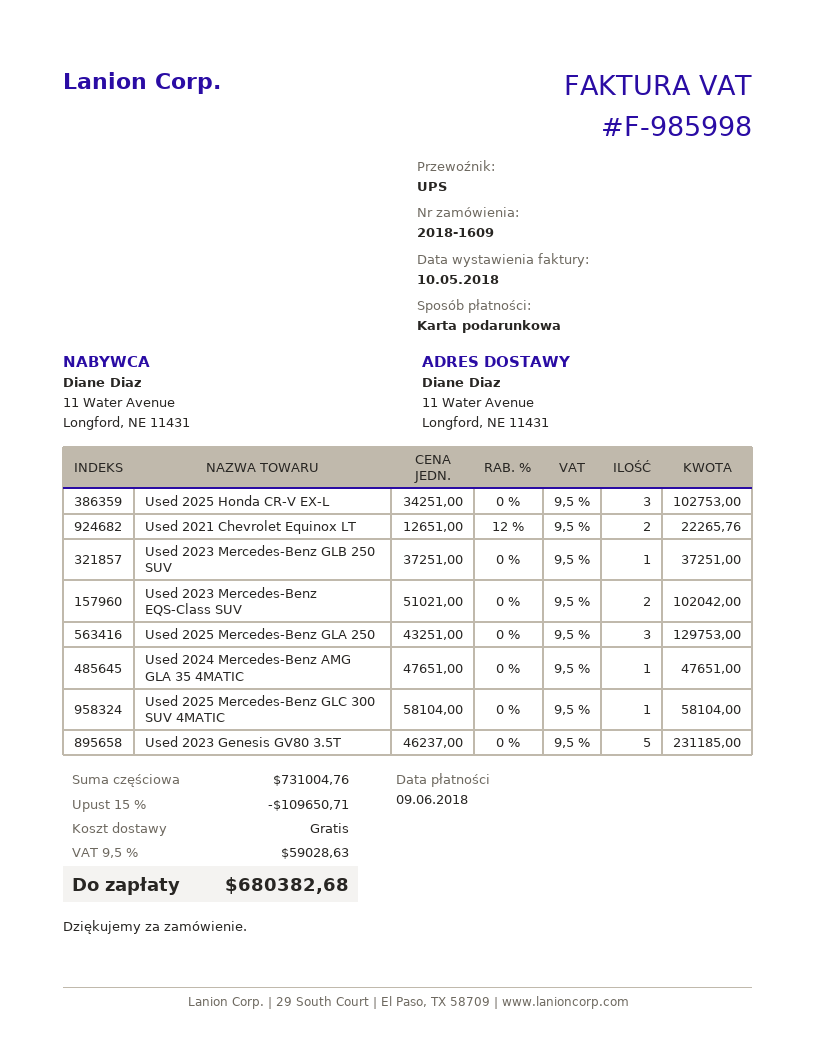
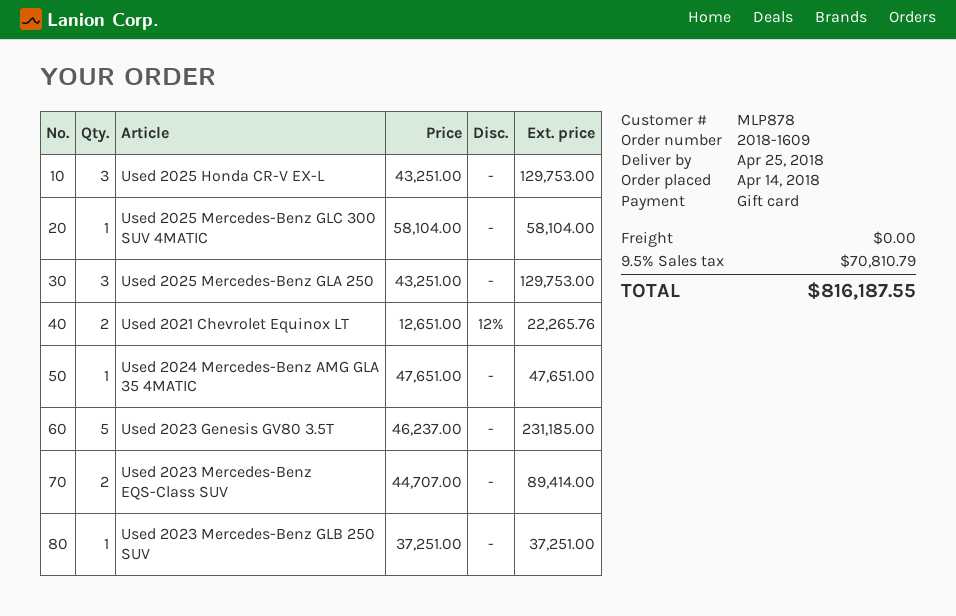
Used 2025 Honda CR-V EX-L: 3 x 34251.00 = 102753.00 -> 3 x 43251.00 = 129753.00
Used 2023 Mercedes-Benz EQS-Class SUV: 2 x 51021.00 = 102042.00 -> 2 x 44707.00 = 89414.00
discount: 15% = 109650.71 -> none
tax: 9.5% = 59028.63 -> 9.5% = 70810.79
total: 680382.68 -> 816187.55

